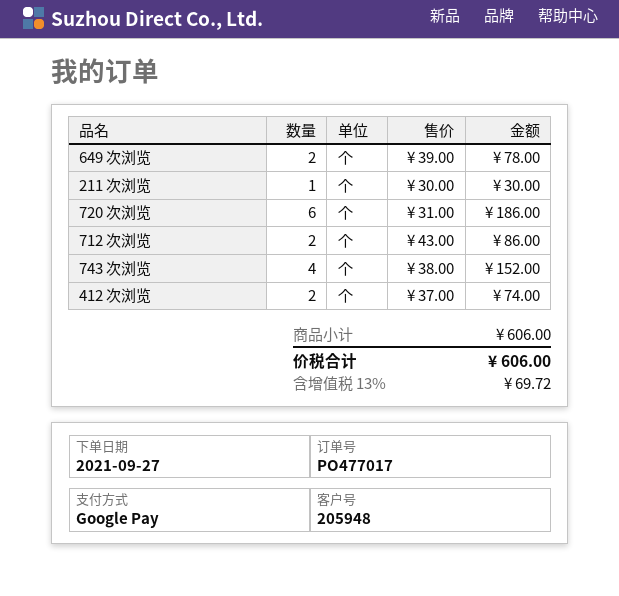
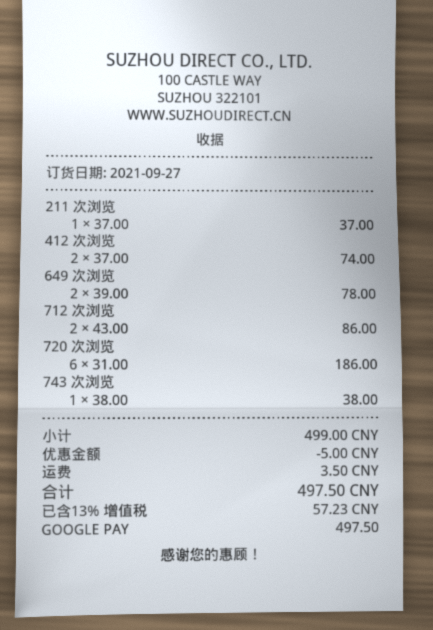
211 次浏览: 1 x 30.00 = 30.00 -> 1 x 37.00 = 37.00
743 次浏览: 4 x 38.00 = 152.00 -> 1 x 38.00 = 38.00
subtotal: 606.00 -> 499.00
discount: none -> 5.00
shipping: none -> 3.50
tax: 13% = 69.72 -> 13% = 57.23
total: 606.00 -> 497.50

